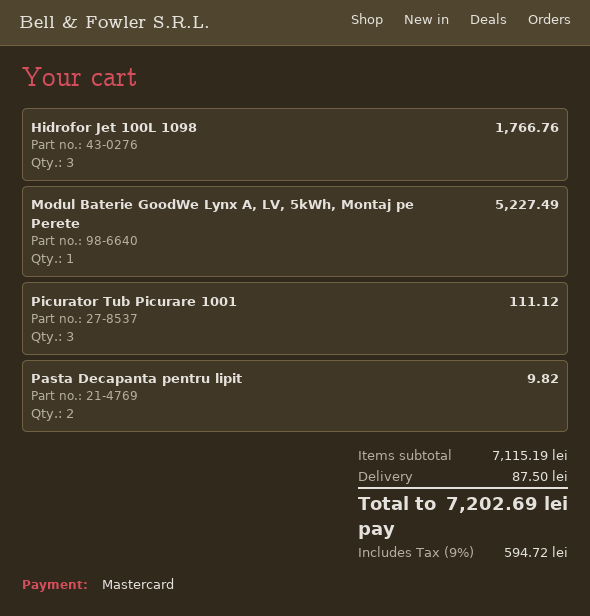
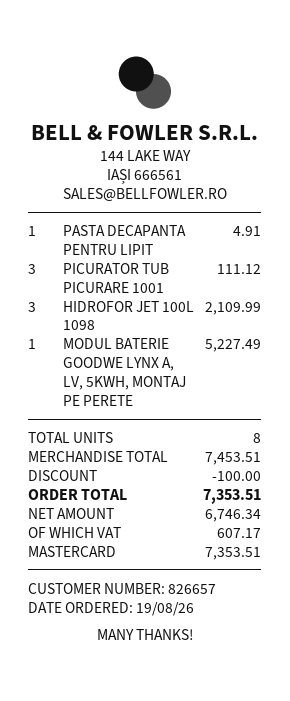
Hidrofor Jet 100L 1098: 3 for 1766.76 -> 3 for 2109.99
Pasta Decapanta pentru lipit: 2 for 9.82 -> 1 for 4.91
subtotal: 7115.19 -> 7453.51
discount: none -> 100.00
shipping: 87.50 -> none
tax: 594.72 -> 607.17
total: 7202.69 -> 7353.51

